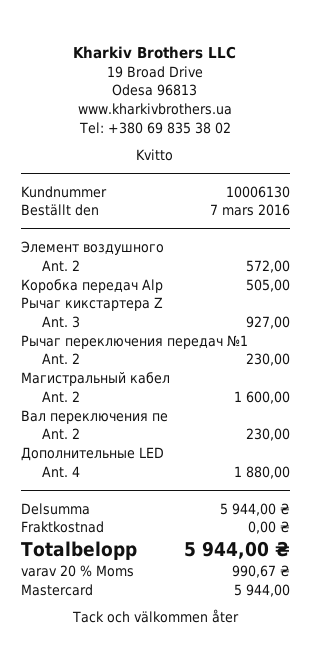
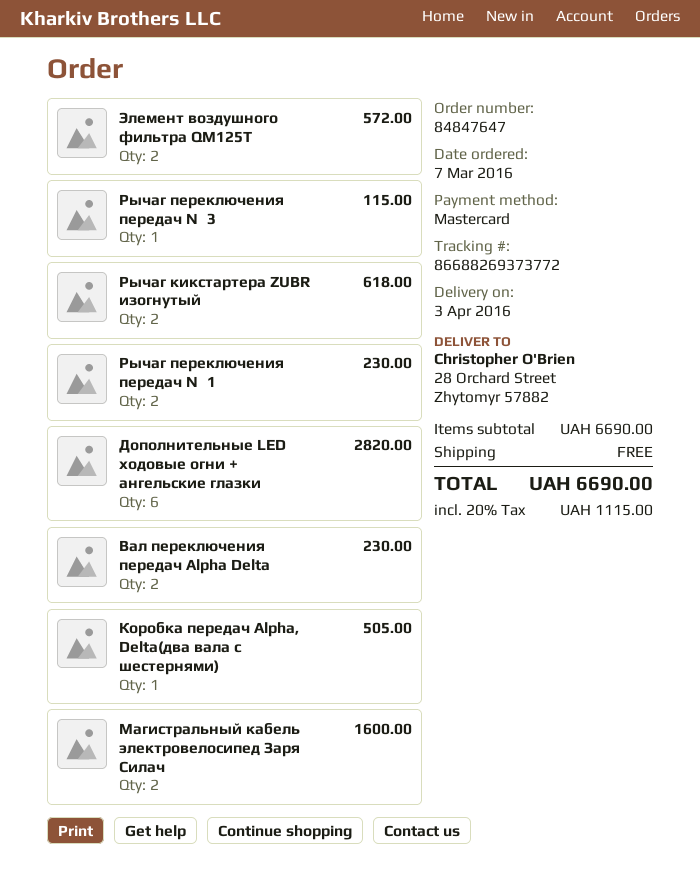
Рычаг кикстартера Z: 3 for 927.00 -> 2 for 618.00
Дополнительные LED: 4 for 1880.00 -> 6 for 2820.00
Рычаг переключения передач №3: none -> 1 for 115.00
subtotal: 5944.00 -> 6690.00
tax: 20% = 990.67 -> 20% = 1115.00
total: 5944.00 -> 6690.00

